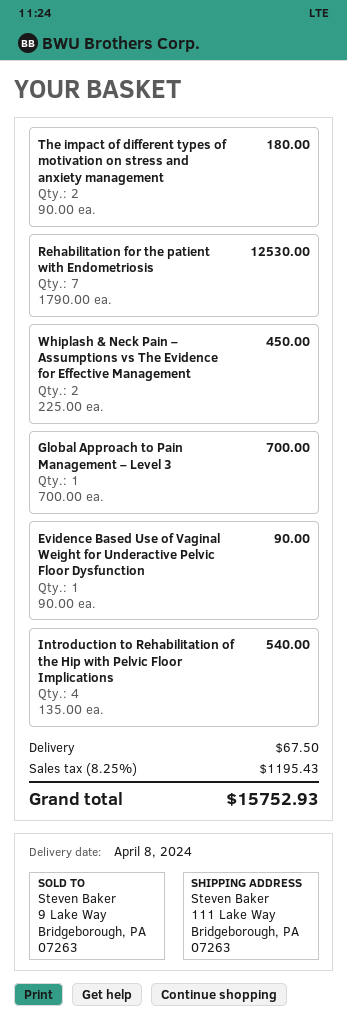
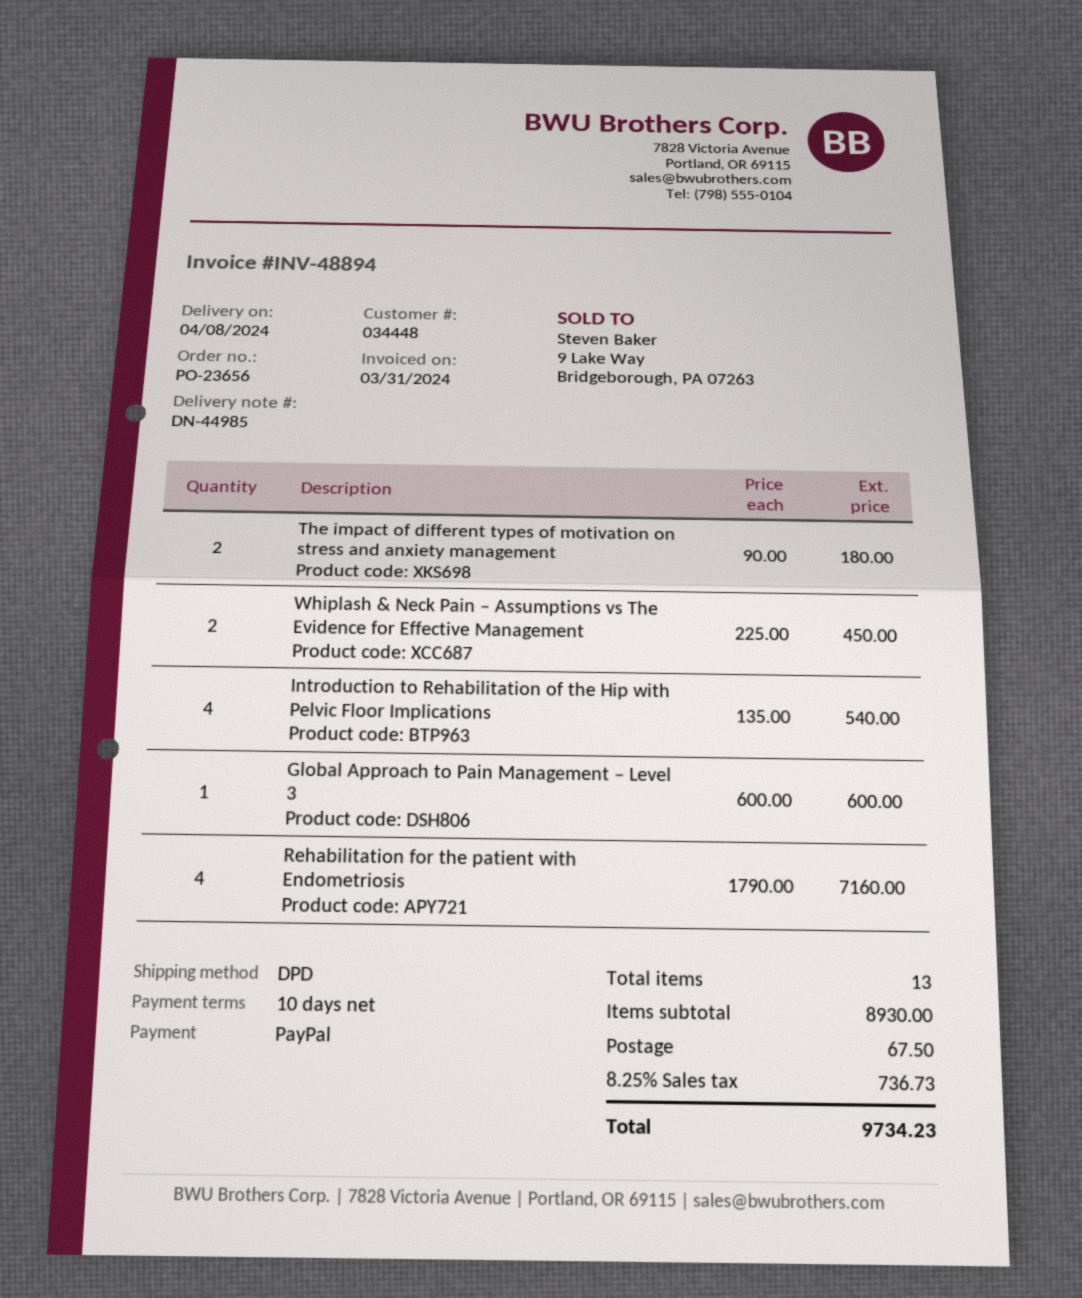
Rehabilitation for the patient with Endometriosis: 7 x 1790.00 = 12530.00 -> 4 x 1790.00 = 7160.00
Global Approach to Pain Management – Level 3: 1 x 700.00 = 700.00 -> 1 x 600.00 = 600.00
Evidence Based Use of Vaginal Weight for Underactive Pelvic Floor Dysfunction: 1 x 90.00 = 90.00 -> none
tax: 8.25% = 1195.43 -> 8.25% = 736.73
total: 15752.93 -> 9734.23

